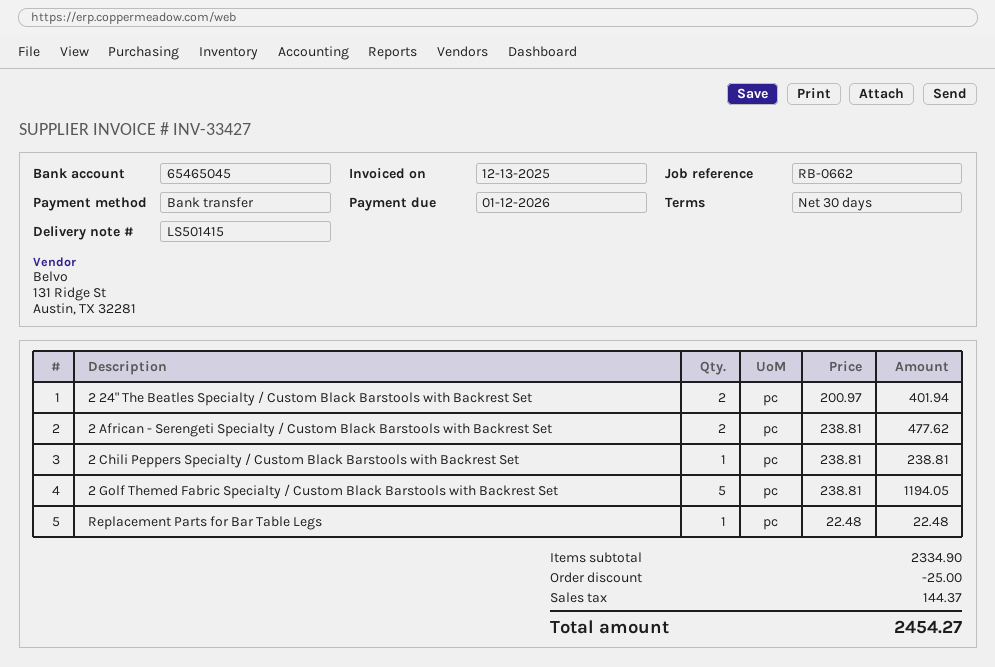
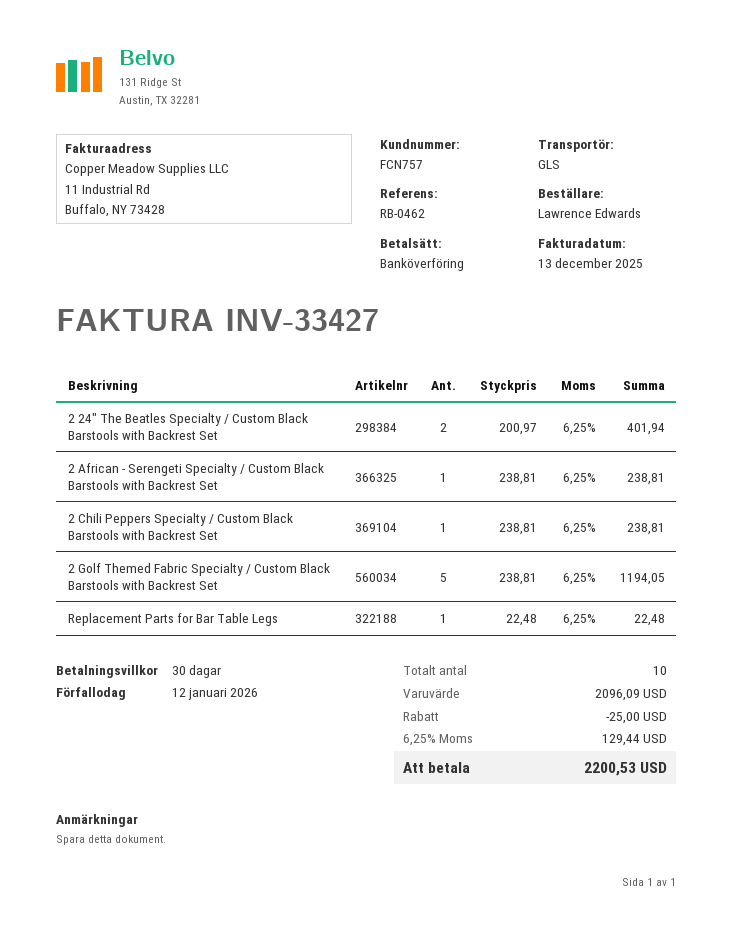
reference: RB-0662 -> RB-0462
2 African - Serengeti Specialty / Custom Black Barstools with Backrest Set: 2 x 238.81 = 477.62 -> 1 x 238.81 = 238.81
subtotal: 2334.90 -> 2096.09
tax: 144.37 -> 129.44
total: 2454.27 -> 2200.53

